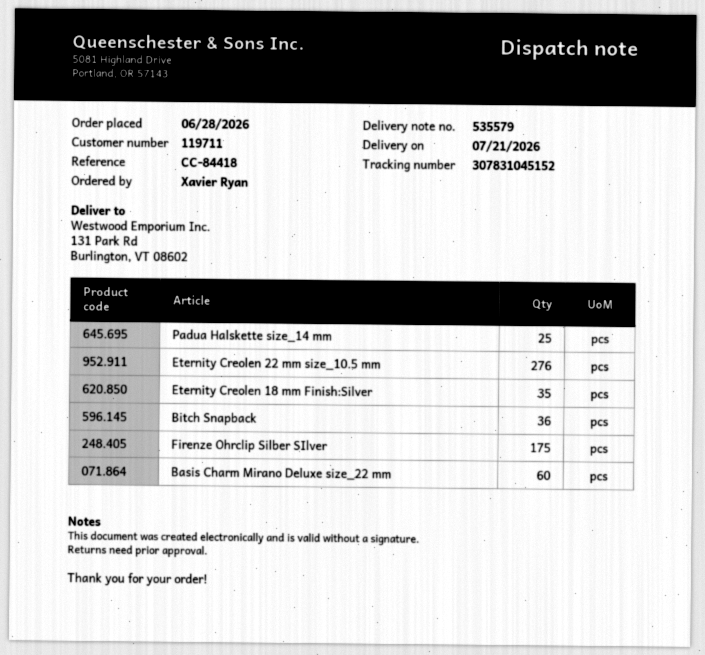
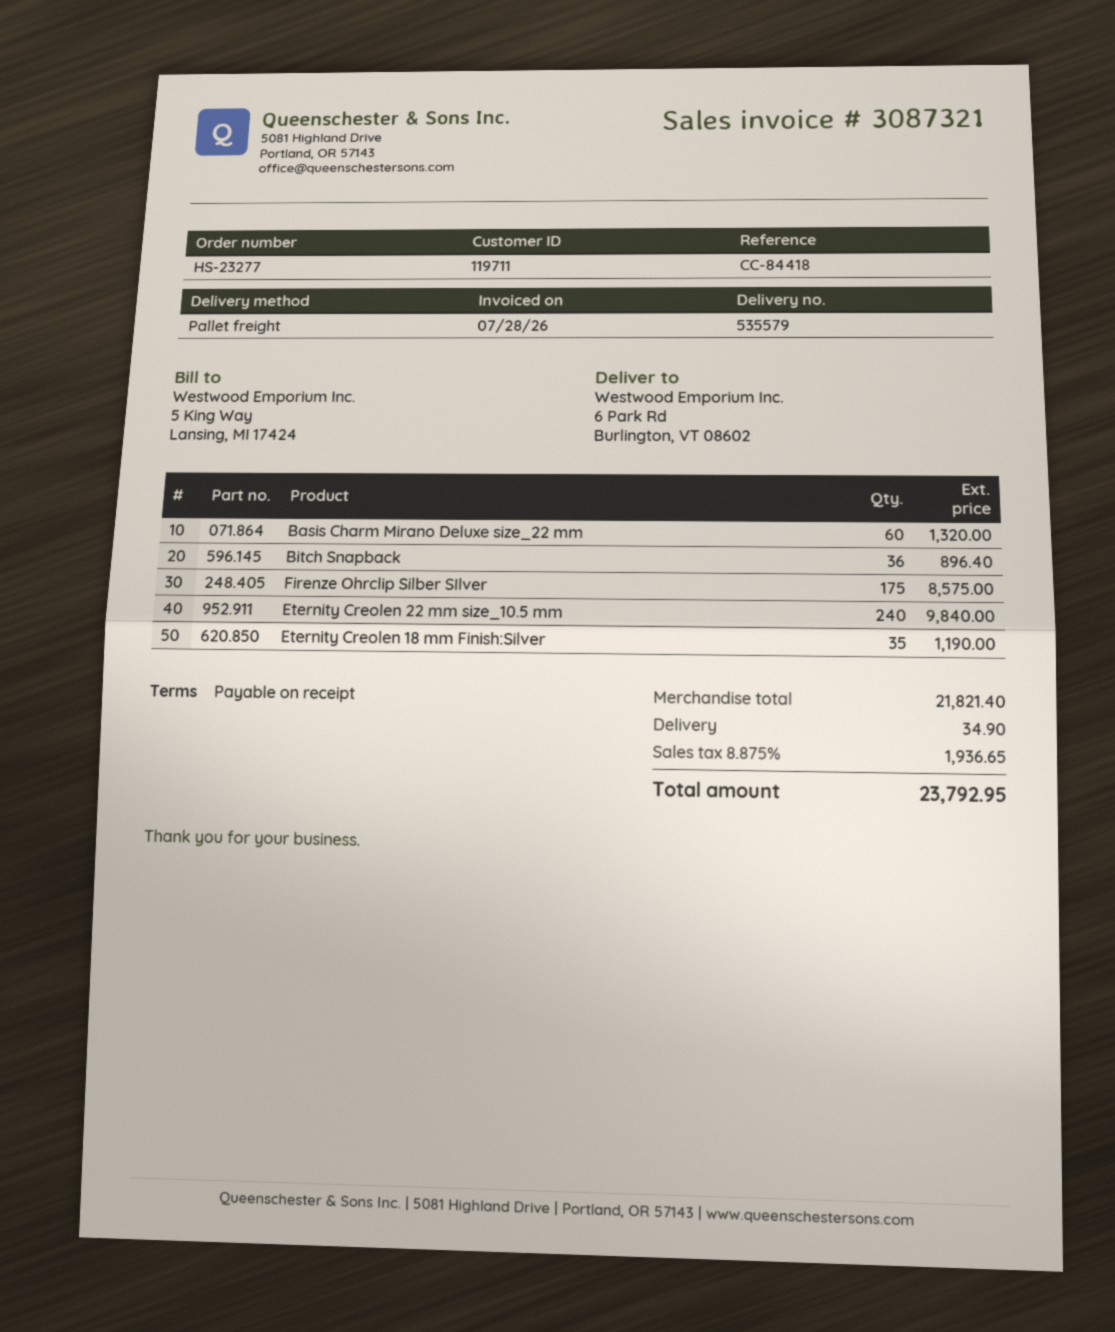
ship to: 131 Park Rd, Burlington, VT 08602 -> 6 Park Rd, Burlington, VT 08602
Padua Halskette size_14 mm: 25 -> none
Eternity Creolen 22 mm size_10.5 mm: 276 -> 240

